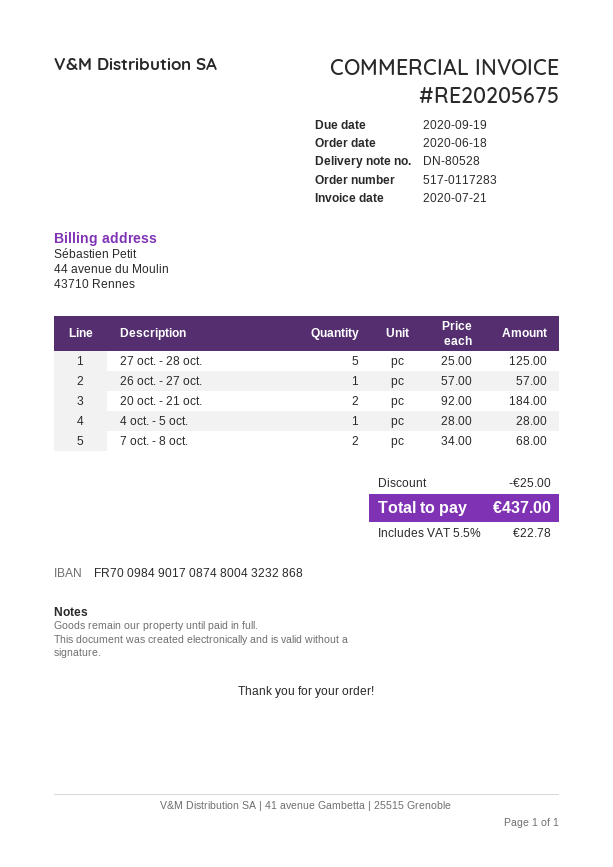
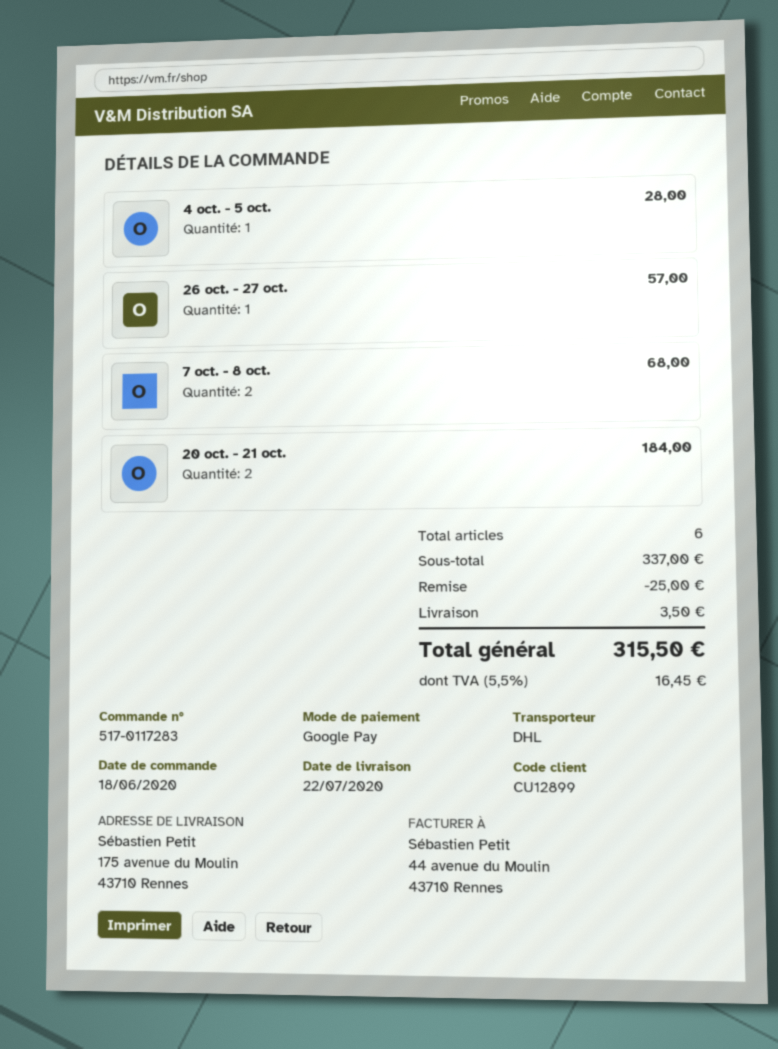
27 oct. - 28 oct.: 5 for 125.00 -> none
shipping: none -> 3.50
tax: 5.5% = 22.78 -> 5.5% = 16.45
total: 437.00 -> 315.50

